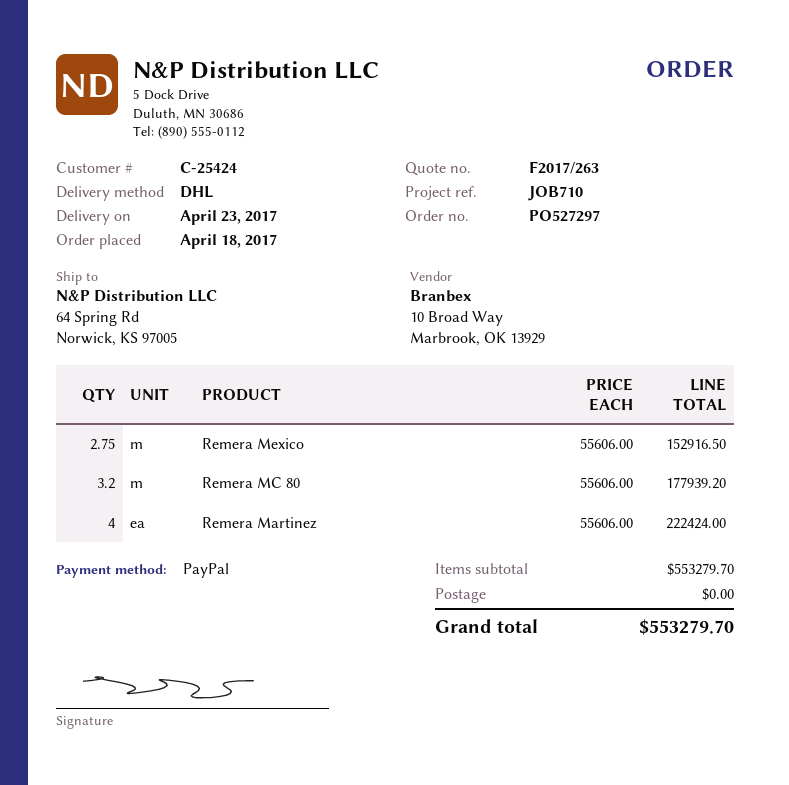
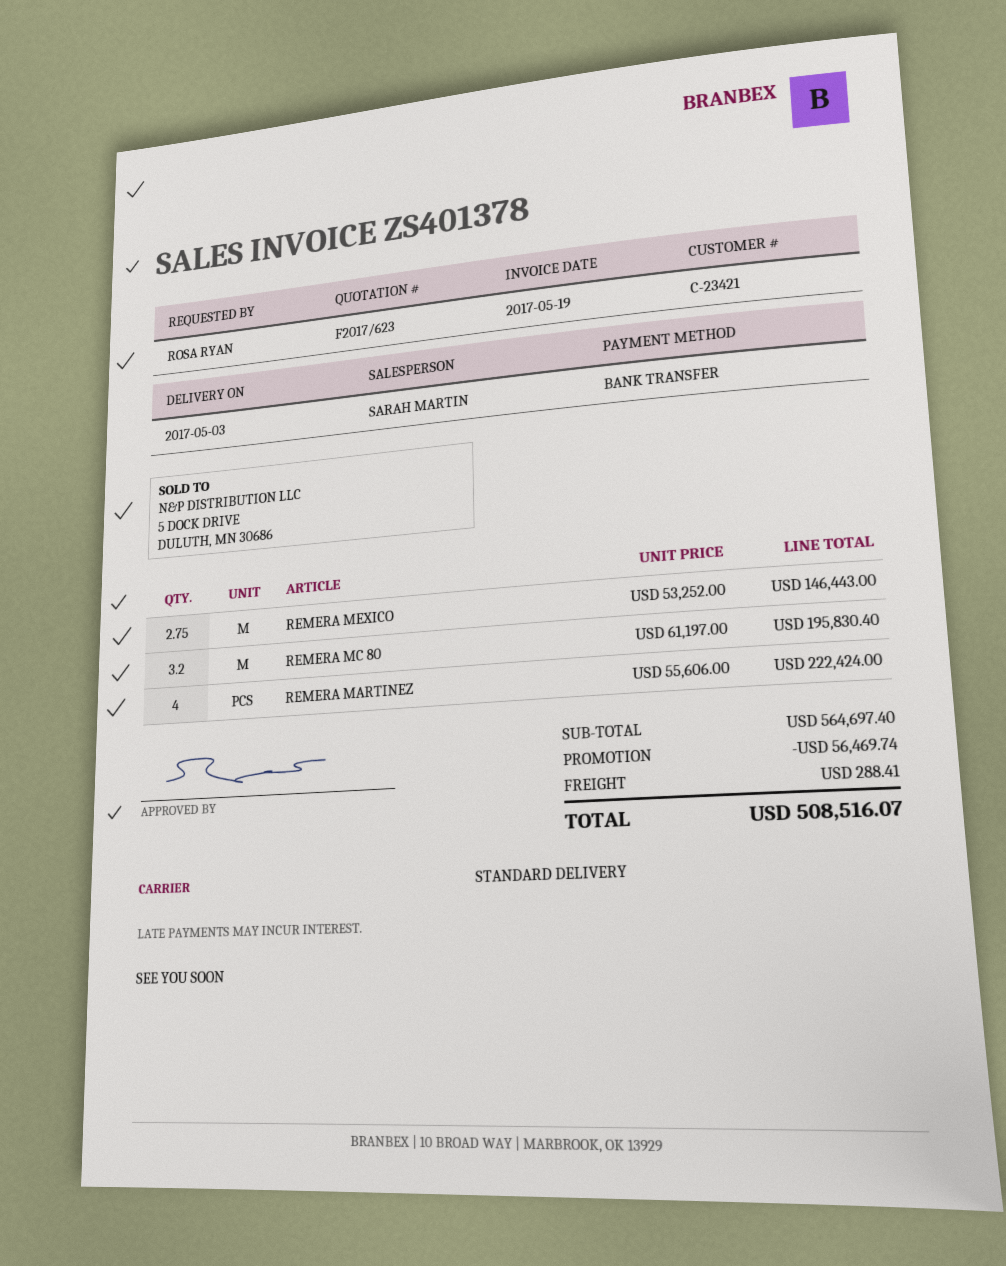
quote number: F2017/263 -> F2017/623
delivery date: 2017-04-23 -> 2017-05-03
customer number: C-25424 -> C-23421
payment method: PayPal -> bank transfer
shipping method: DHL -> standard
Remera Mexico: 2.75 x 55606.00 = 152916.50 -> 2.75 x 53252.00 = 146443.00
Remera MC 80: 3.2 x 55606.00 = 177939.20 -> 3.2 x 61197.00 = 195830.40
subtotal: 553279.70 -> 564697.40
discount: none -> 56469.74
shipping: 0.00 -> 288.41
total: 553279.70 -> 508516.07

